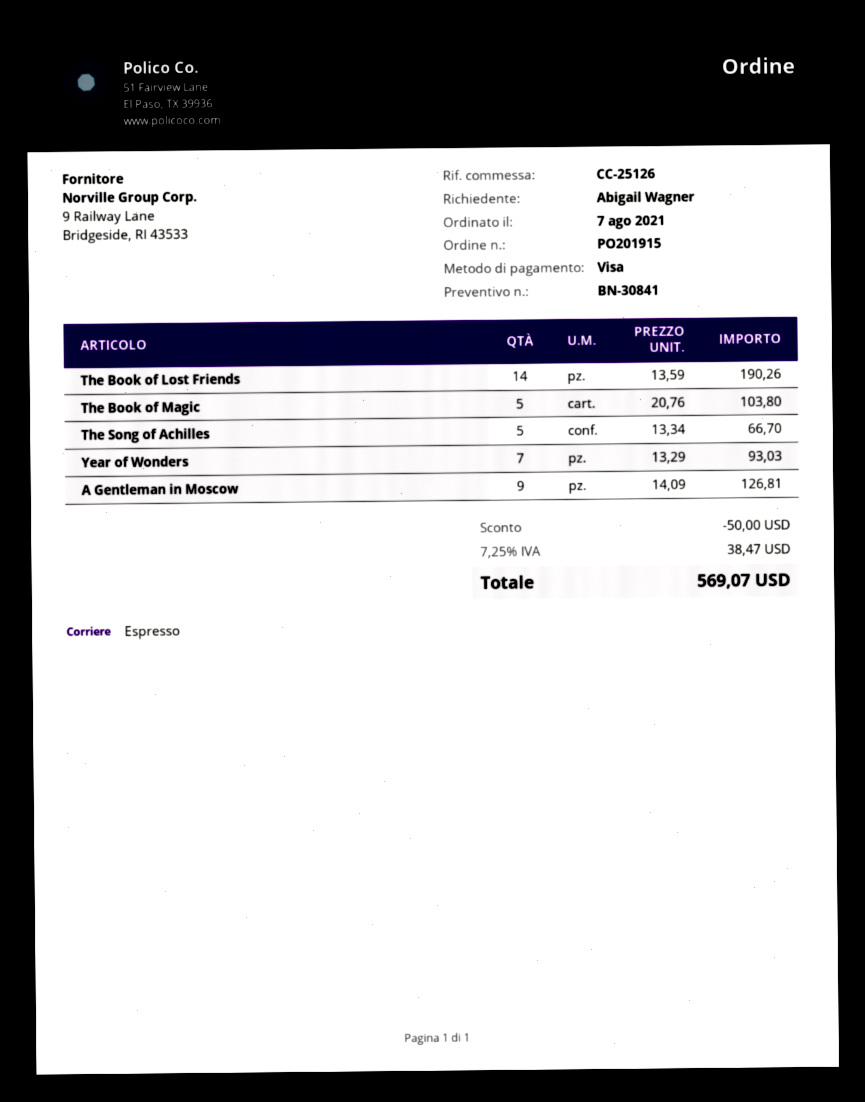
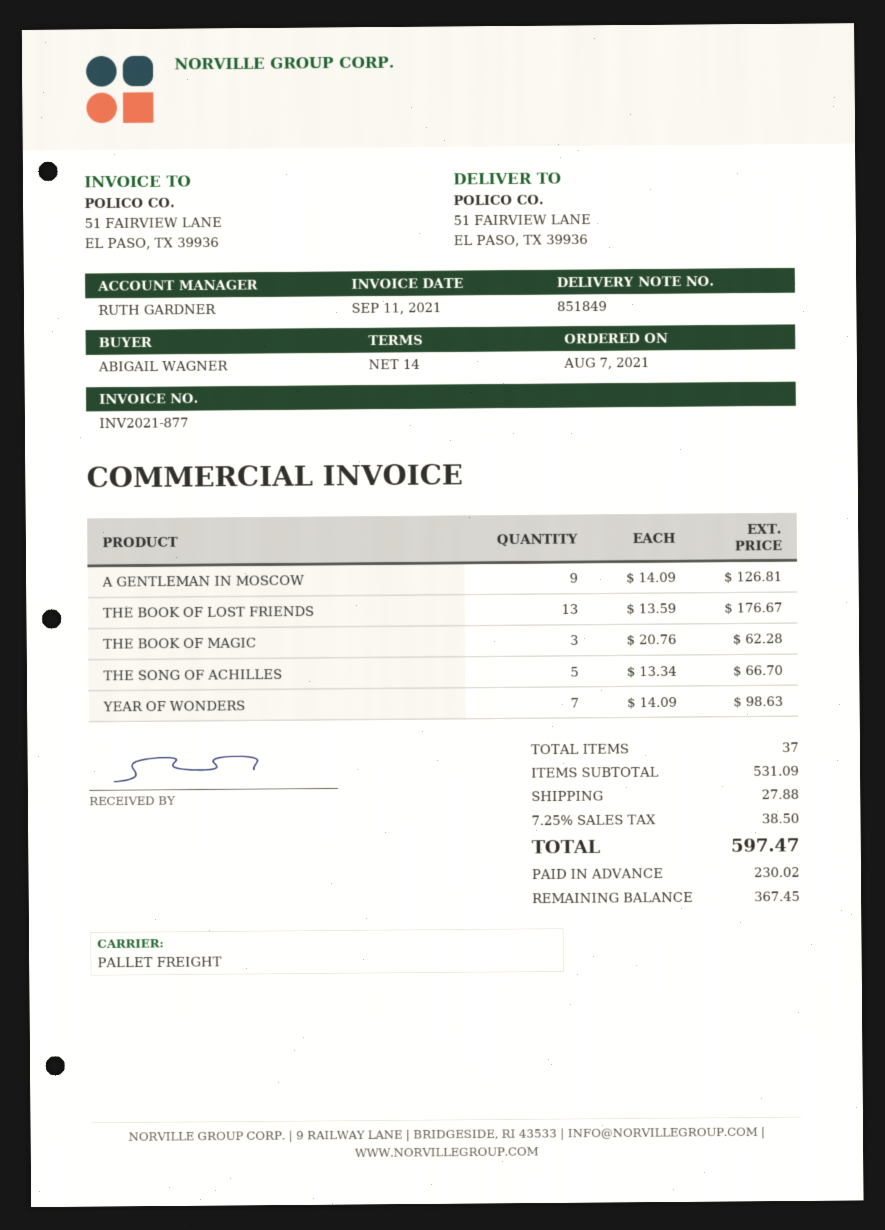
shipping method: express -> pallet freight
The Book of Lost Friends: 14 x 13.59 = 190.26 -> 13 x 13.59 = 176.67
The Book of Magic: 5 x 20.76 = 103.80 -> 3 x 20.76 = 62.28
Year of Wonders: 7 x 13.29 = 93.03 -> 7 x 14.09 = 98.63
discount: 50.00 -> none
shipping: none -> 27.88
tax: 7.25% = 38.47 -> 7.25% = 38.50
total: 569.07 -> 597.47

